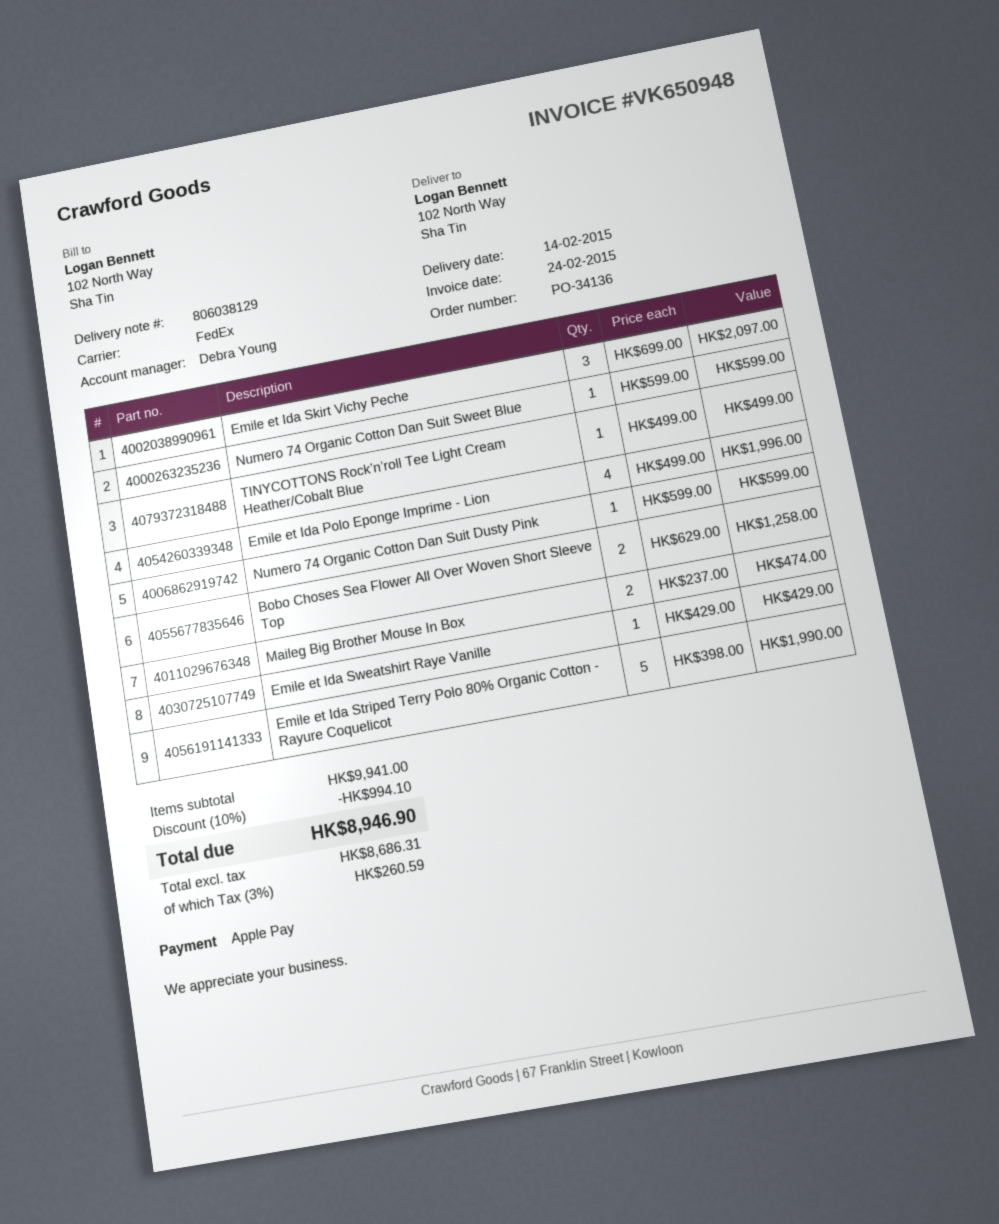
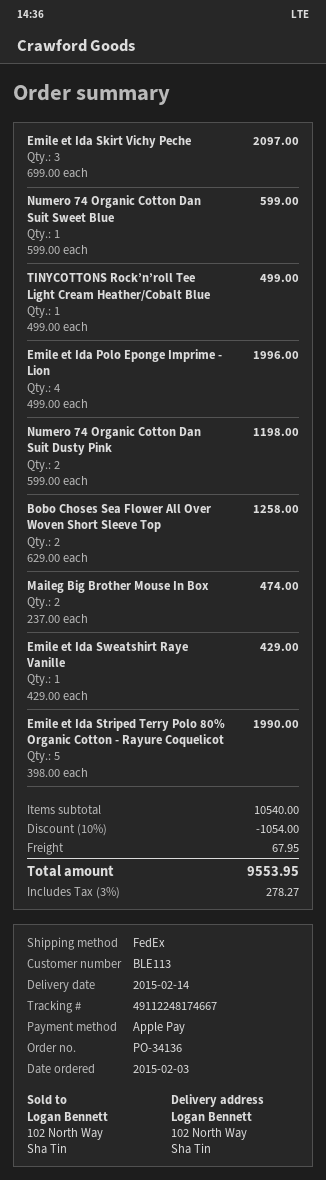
Numero 74 Organic Cotton Dan Suit Dusty Pink: 1 x 599.00 = 599.00 -> 2 x 599.00 = 1198.00
subtotal: 9941.00 -> 10540.00
discount: 10% = 994.10 -> 10% = 1054.00
shipping: none -> 67.95
tax: 3% = 260.59 -> 3% = 278.27
total: 8946.90 -> 9553.95

